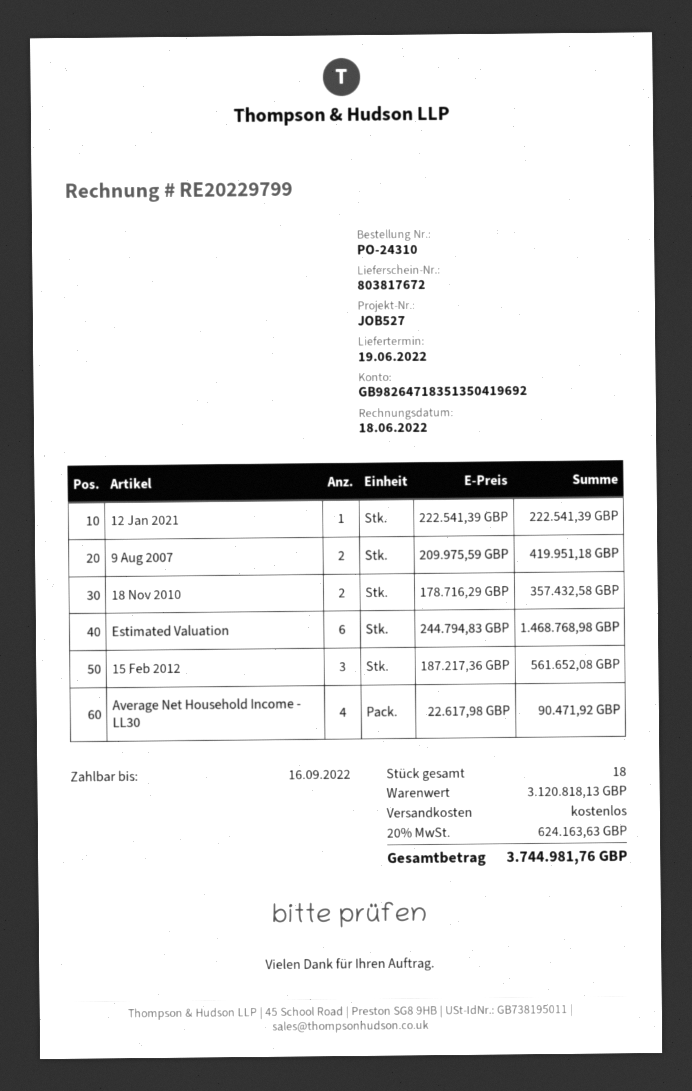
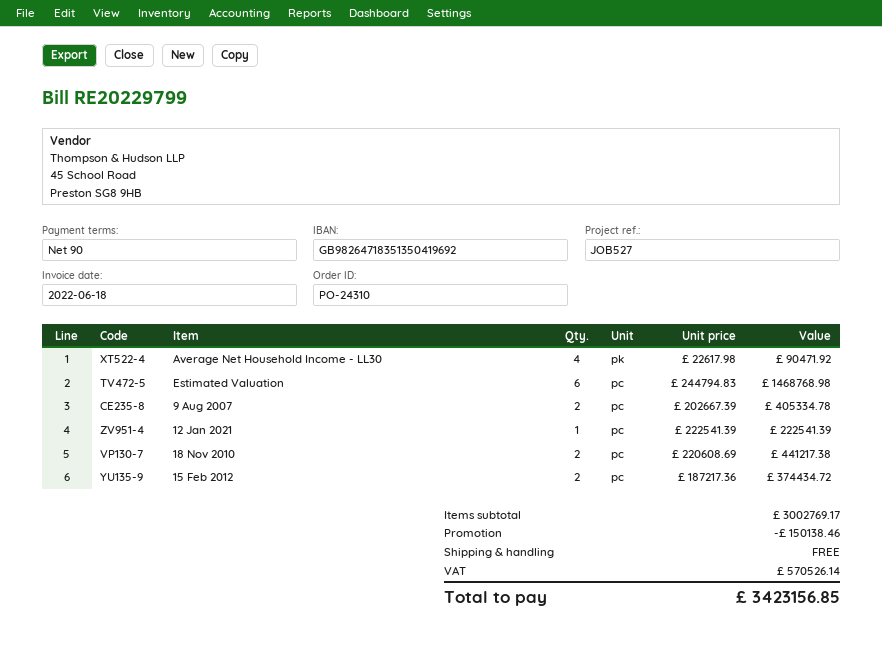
9 Aug 2007: 2 x 209975.59 = 419951.18 -> 2 x 202667.39 = 405334.78
18 Nov 2010: 2 x 178716.29 = 357432.58 -> 2 x 220608.69 = 441217.38
15 Feb 2012: 3 x 187217.36 = 561652.08 -> 2 x 187217.36 = 374434.72
subtotal: 3120818.13 -> 3002769.17
discount: none -> 150138.46
tax: 624163.63 -> 570526.14
total: 3744981.76 -> 3423156.85

